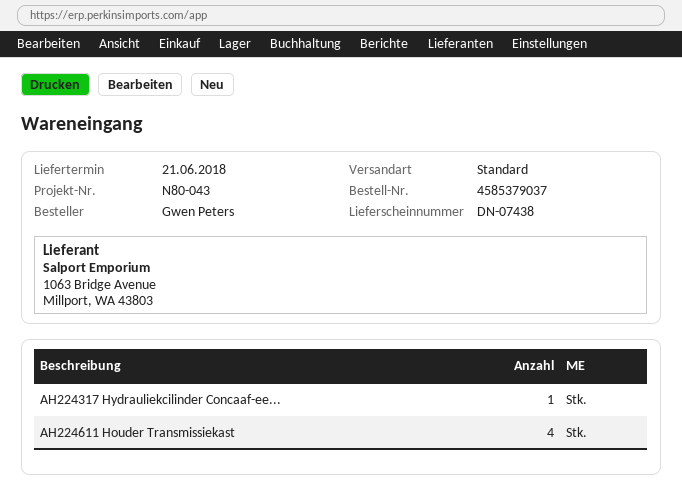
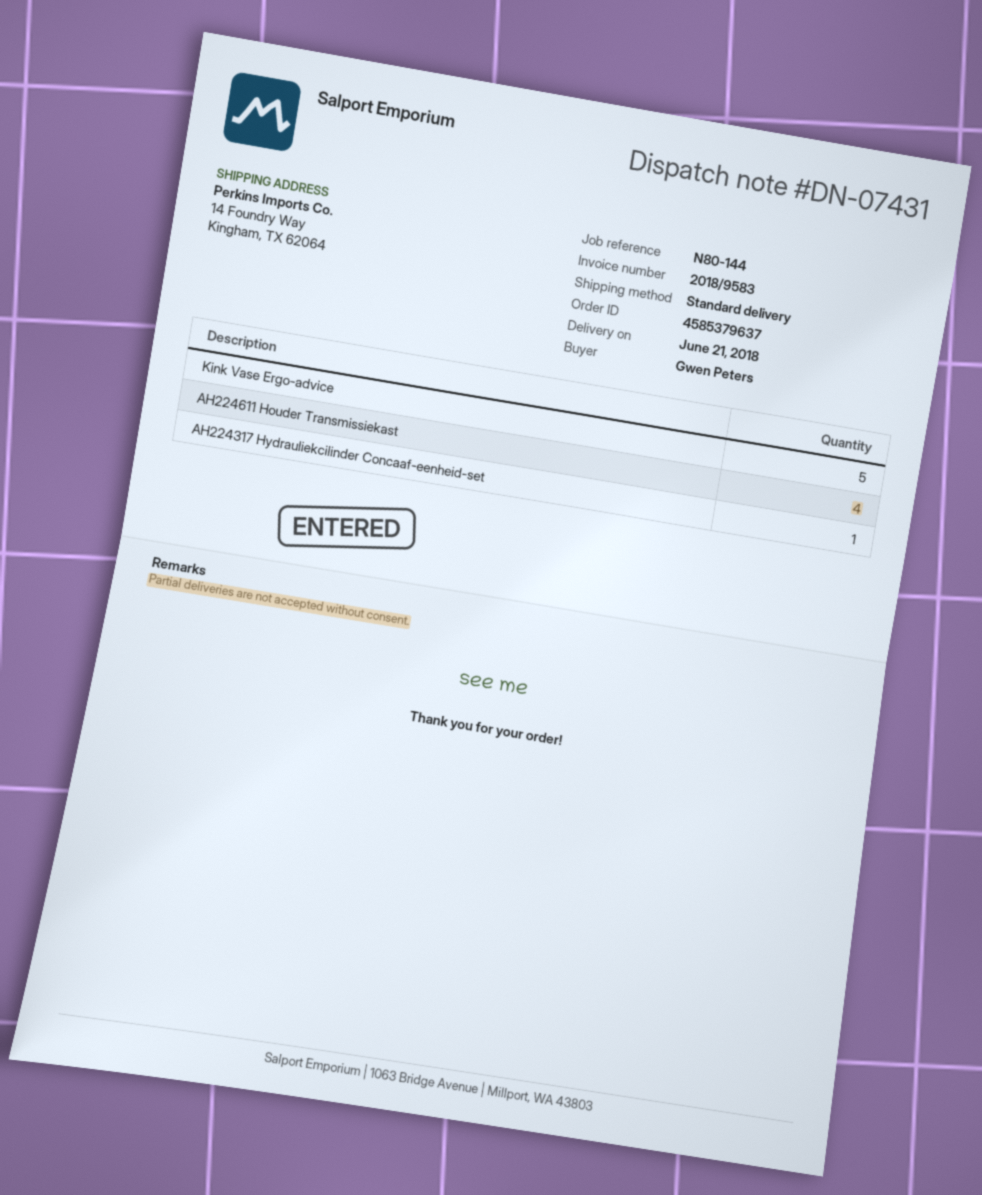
order number: 4585379037 -> 4585379637
delivery note number: DN-07438 -> DN-07431
reference: N80-043 -> N80-144
Kink Vase Ergo-advice: none -> 5

